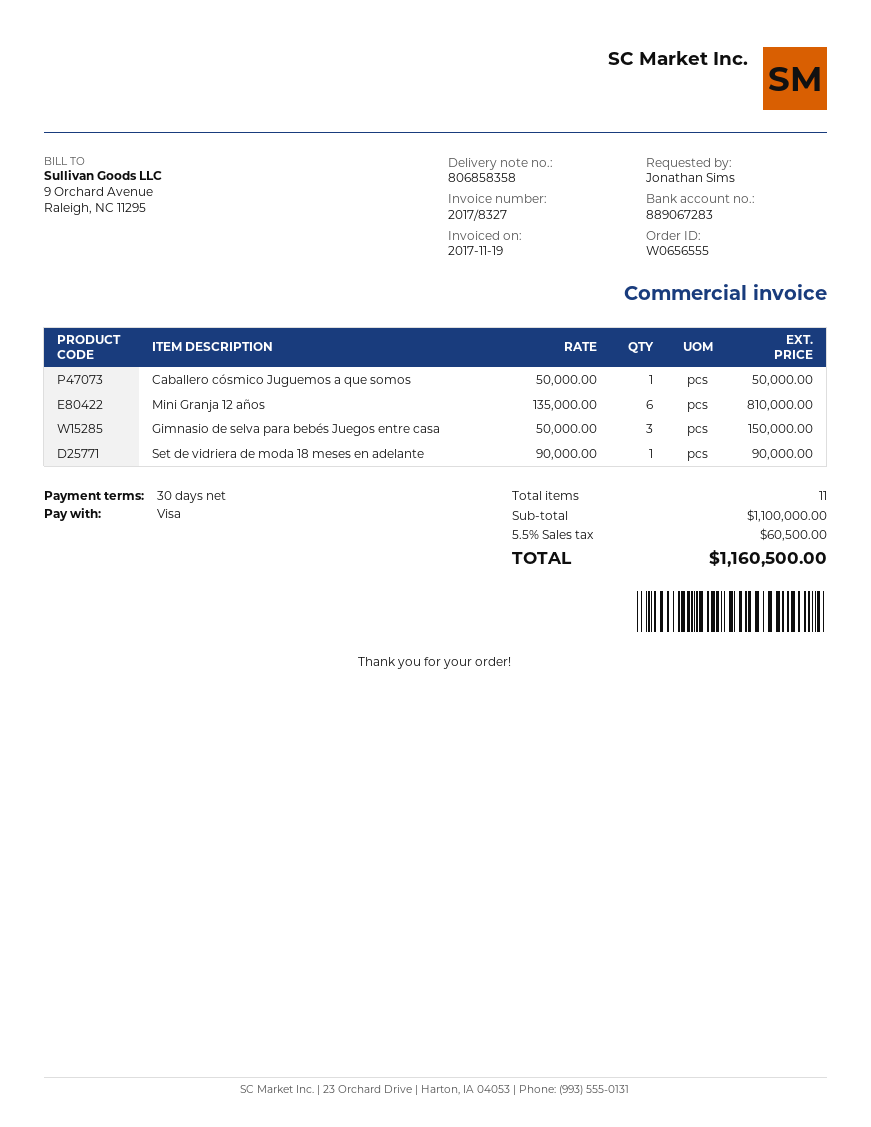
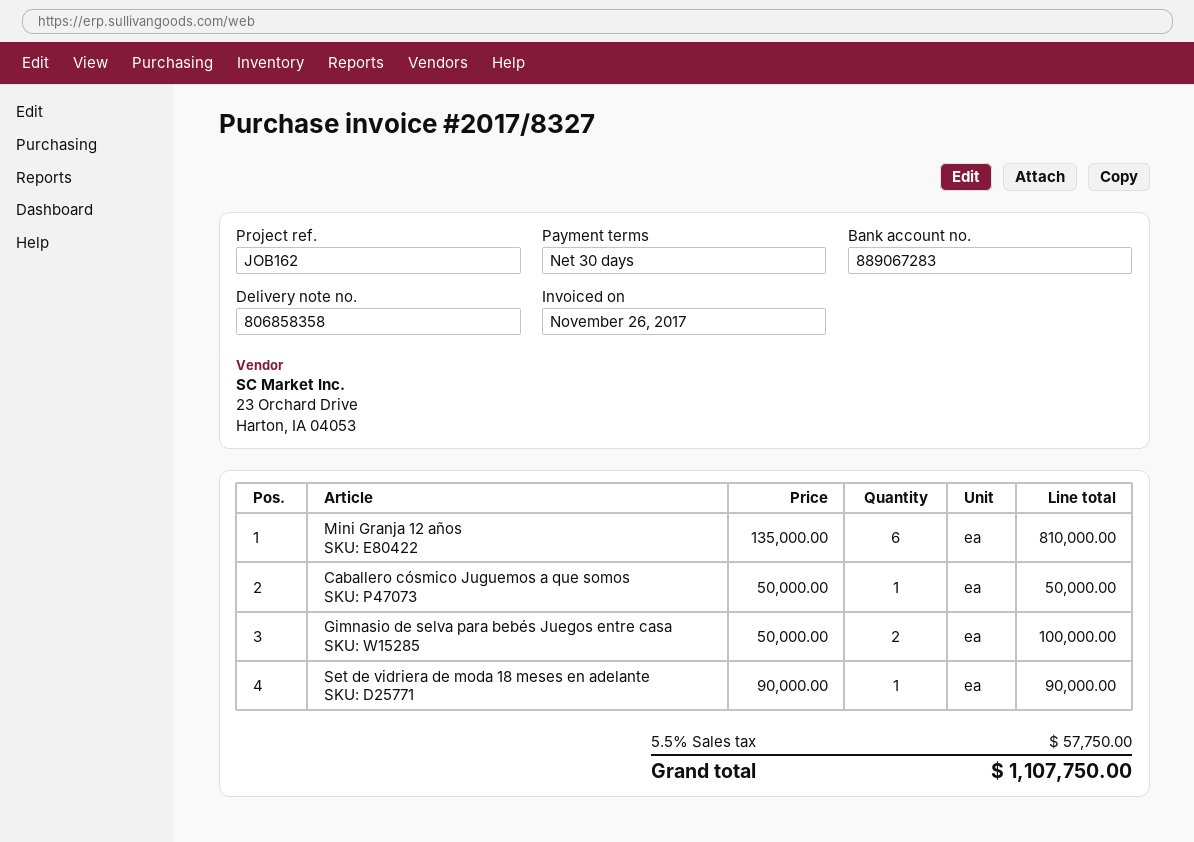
invoice date: 2017-11-19 -> 2017-11-26
Gimnasio de selva para bebés Juegos entre casa: 3 x 50000.00 = 150000.00 -> 2 x 50000.00 = 100000.00
tax: 5.5% = 60500.00 -> 5.5% = 57750.00
total: 1160500.00 -> 1107750.00

